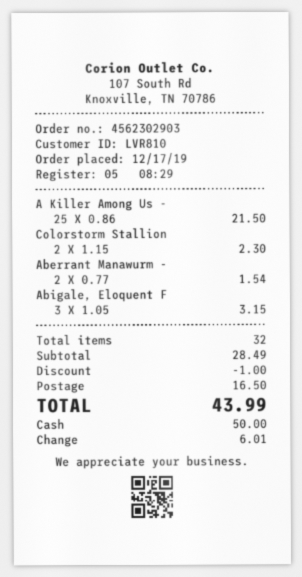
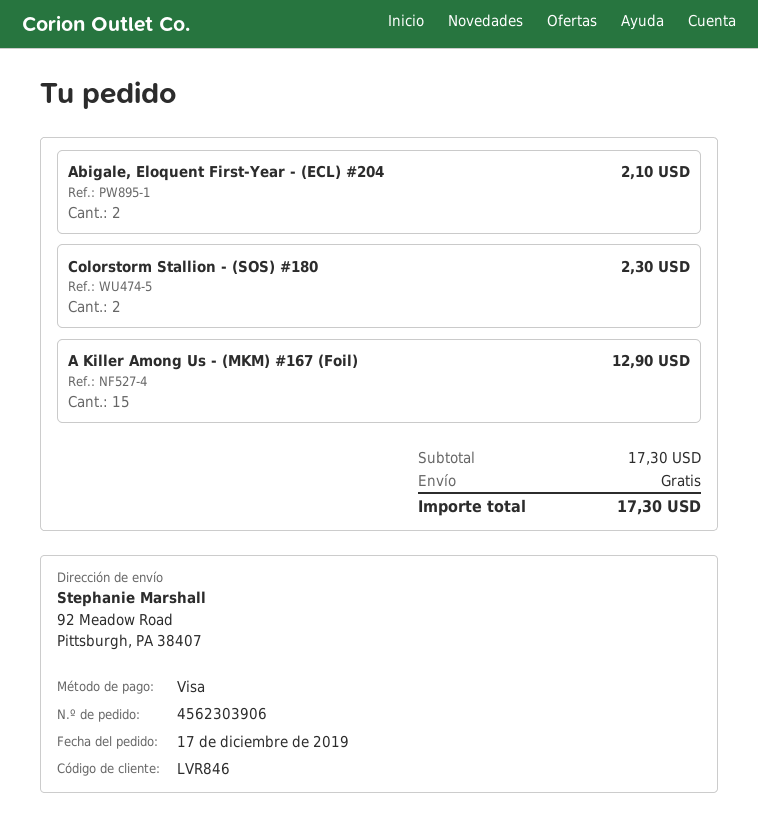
order number: 4562302903 -> 4562303906
customer number: LVR810 -> LVR846
payment method: cash -> Visa
A Killer Among Us -: 25 for 21.50 -> 15 for 12.90
Aberrant Manawurm -: 2 for 1.54 -> none
Abigale, Eloquent F: 3 for 3.15 -> 2 for 2.10
subtotal: 28.49 -> 17.30
discount: 1.00 -> none
shipping: 16.50 -> 0.00
total: 43.99 -> 17.30

